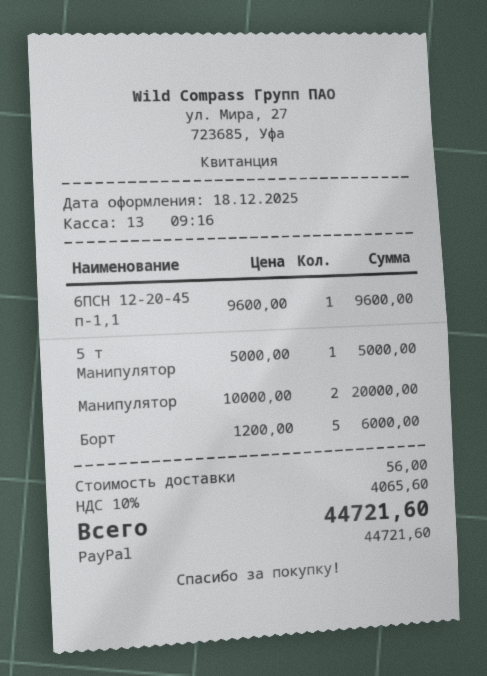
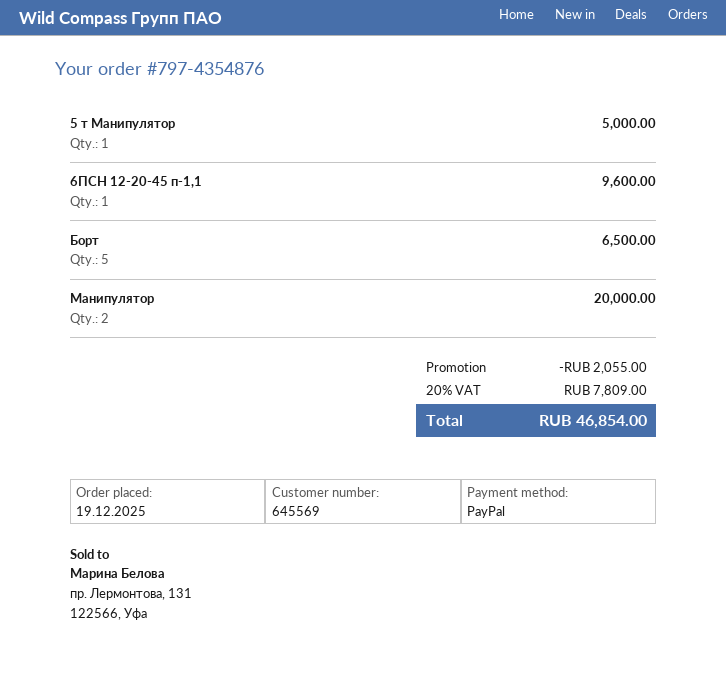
order date: 2025-12-18 -> 2025-12-19
Борт: 5 for 6000.00 -> 5 for 6500.00
discount: none -> 2055.00
shipping: 56.00 -> none
tax: 10% = 4065.60 -> 20% = 7809.00
total: 44721.60 -> 46854.00

